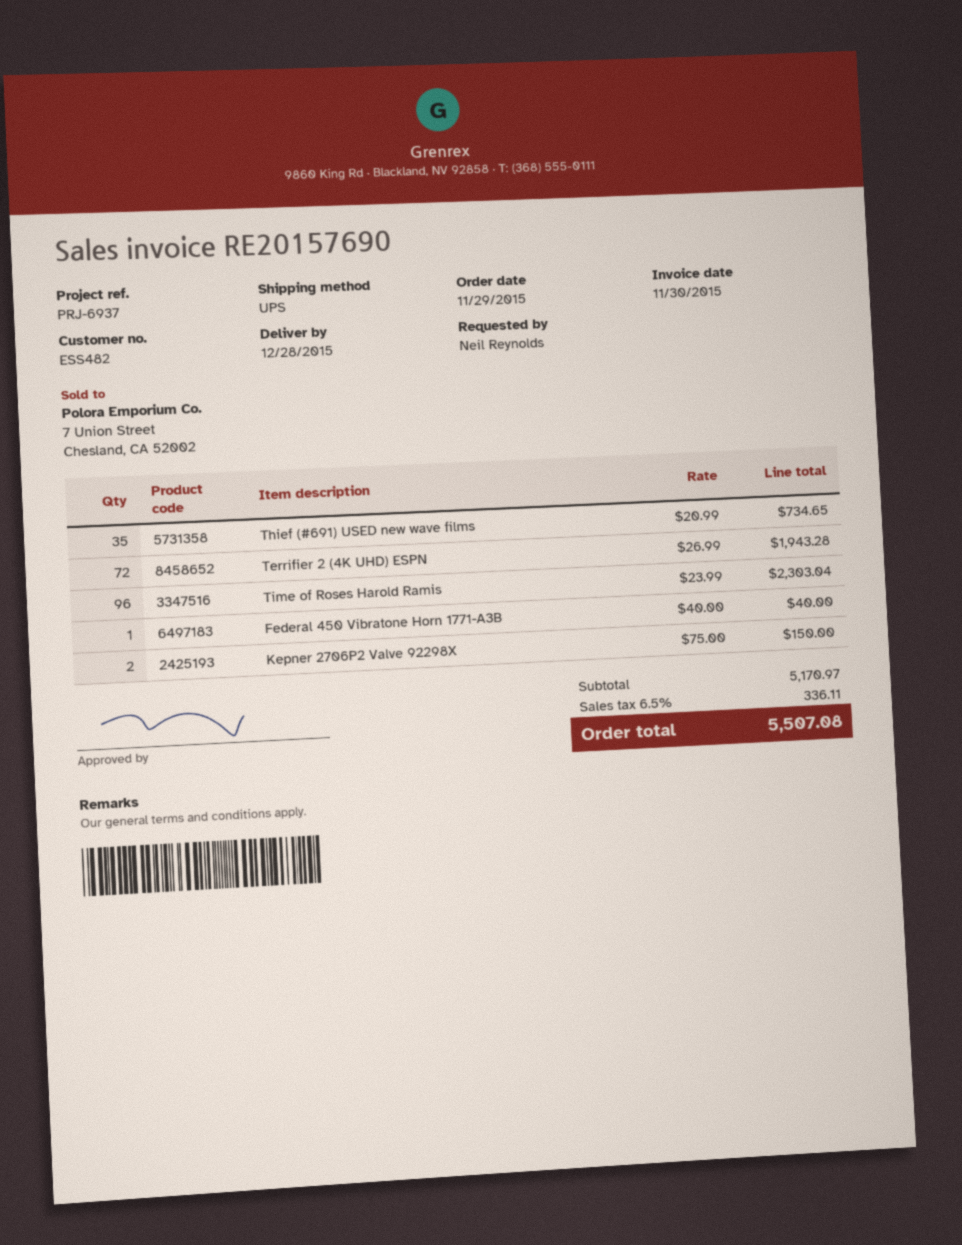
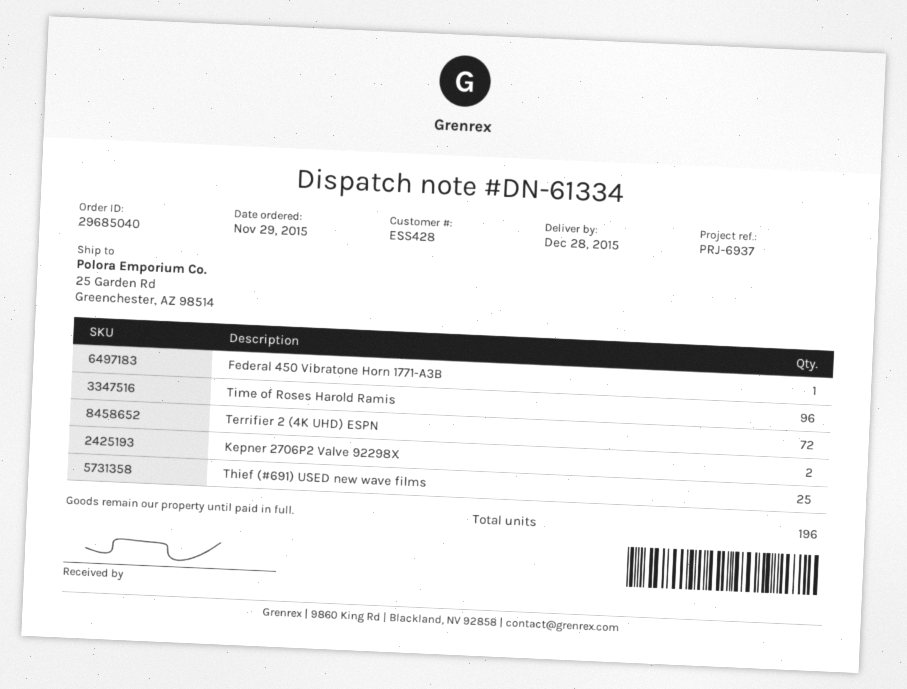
customer number: ESS482 -> ESS428
Thief (#691) USED new wave films: 35 -> 25

